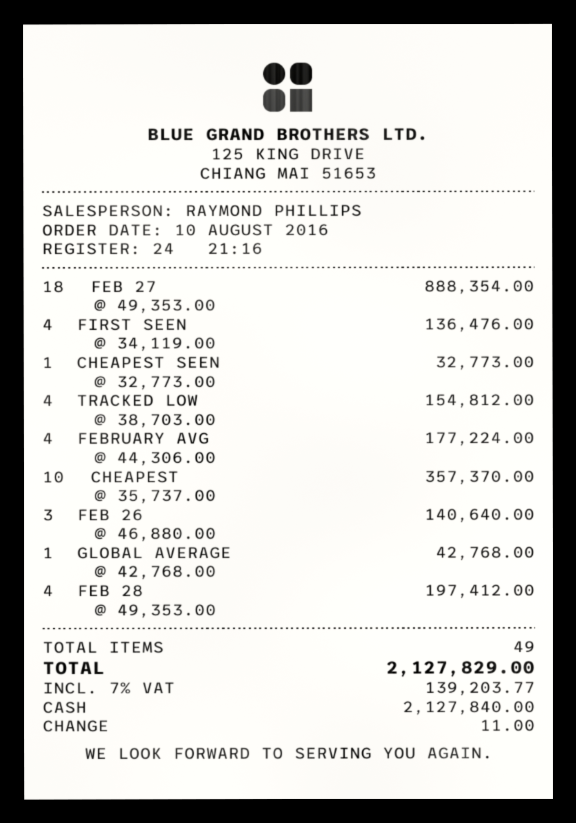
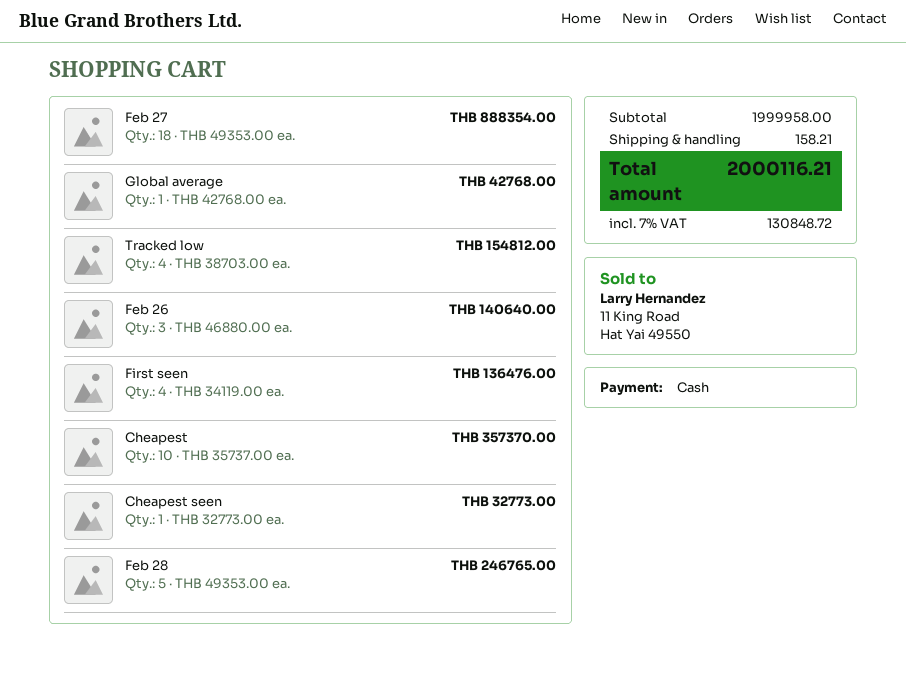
FEBRUARY AVG: 4 x 44306.00 = 177224.00 -> none
FEB 28: 4 x 49353.00 = 197412.00 -> 5 x 49353.00 = 246765.00
shipping: none -> 158.21
tax: 7% = 139203.77 -> 7% = 130848.72
total: 2127829.00 -> 2000116.21

